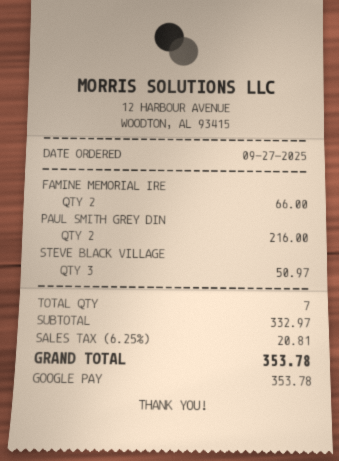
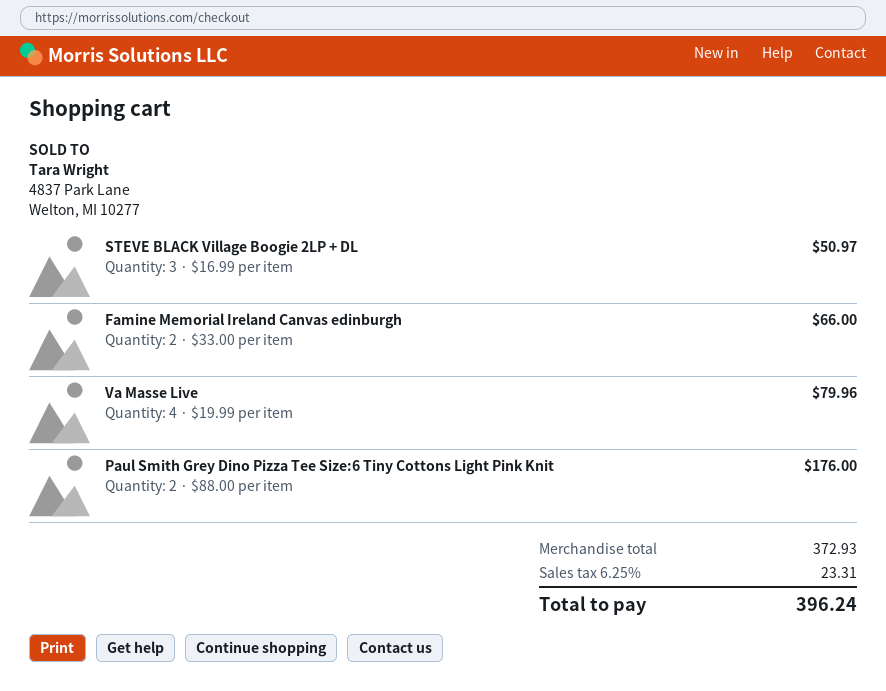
PAUL SMITH GREY DIN: 2 for 216.00 -> 2 for 176.00
Va Masse Live: none -> 4 for 79.96
subtotal: 332.97 -> 372.93
tax: 6.25% = 20.81 -> 6.25% = 23.31
total: 353.78 -> 396.24

